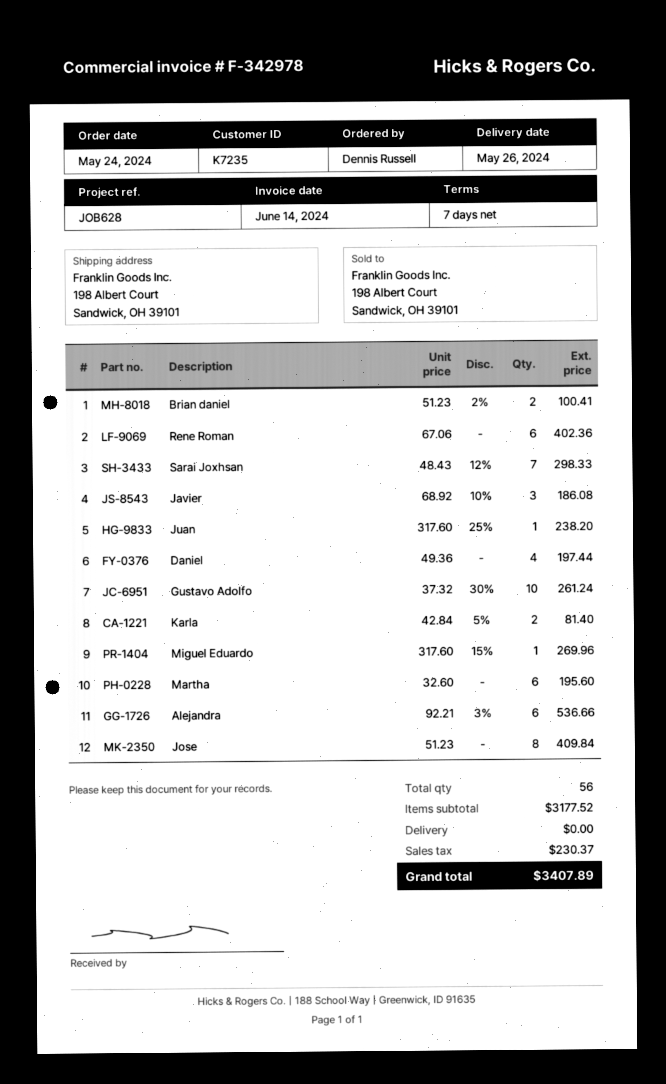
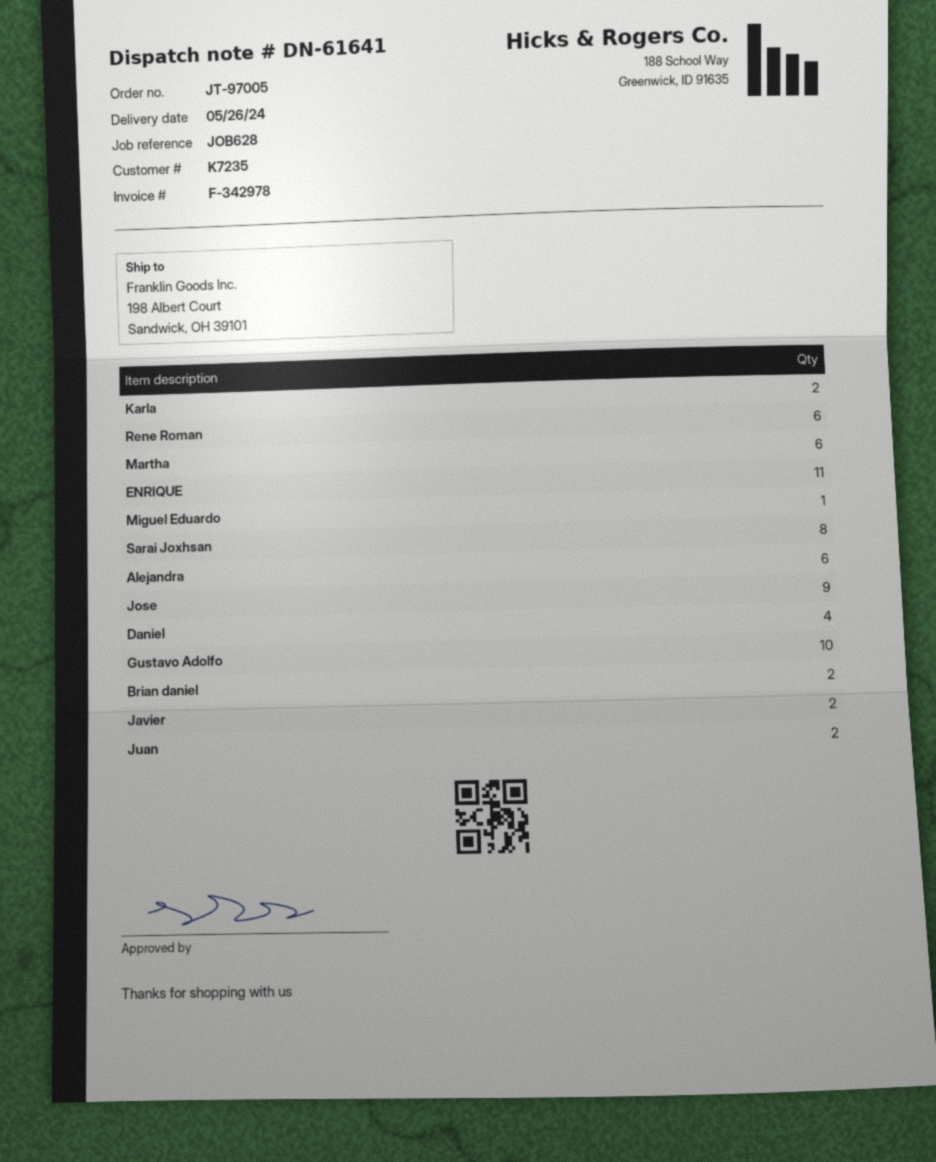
Sarai Joxhsan: 7 -> 8
Javier: 3 -> 2
Juan: 1 -> 2
Jose: 8 -> 9
ENRIQUE: none -> 11

